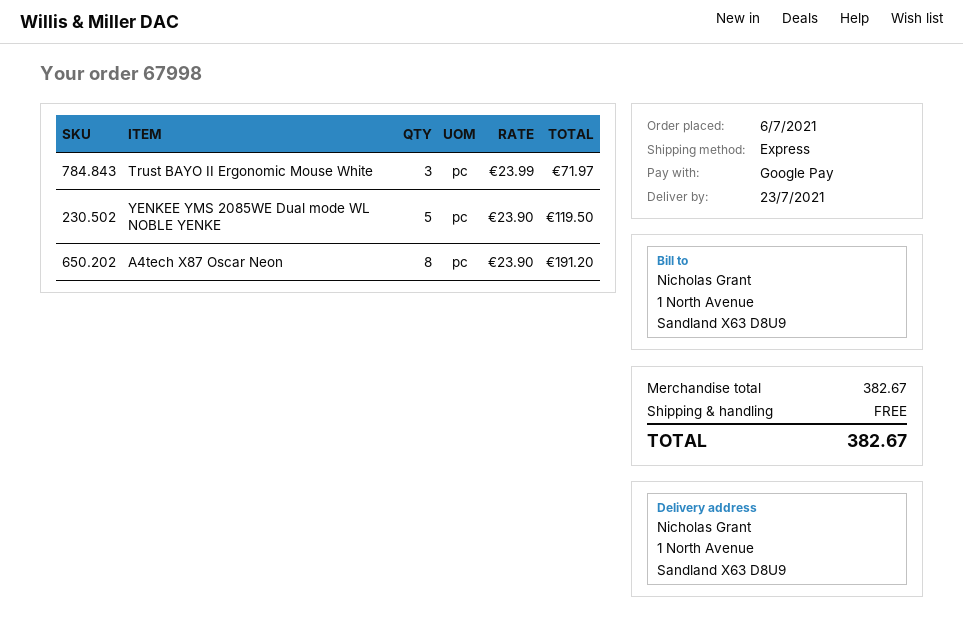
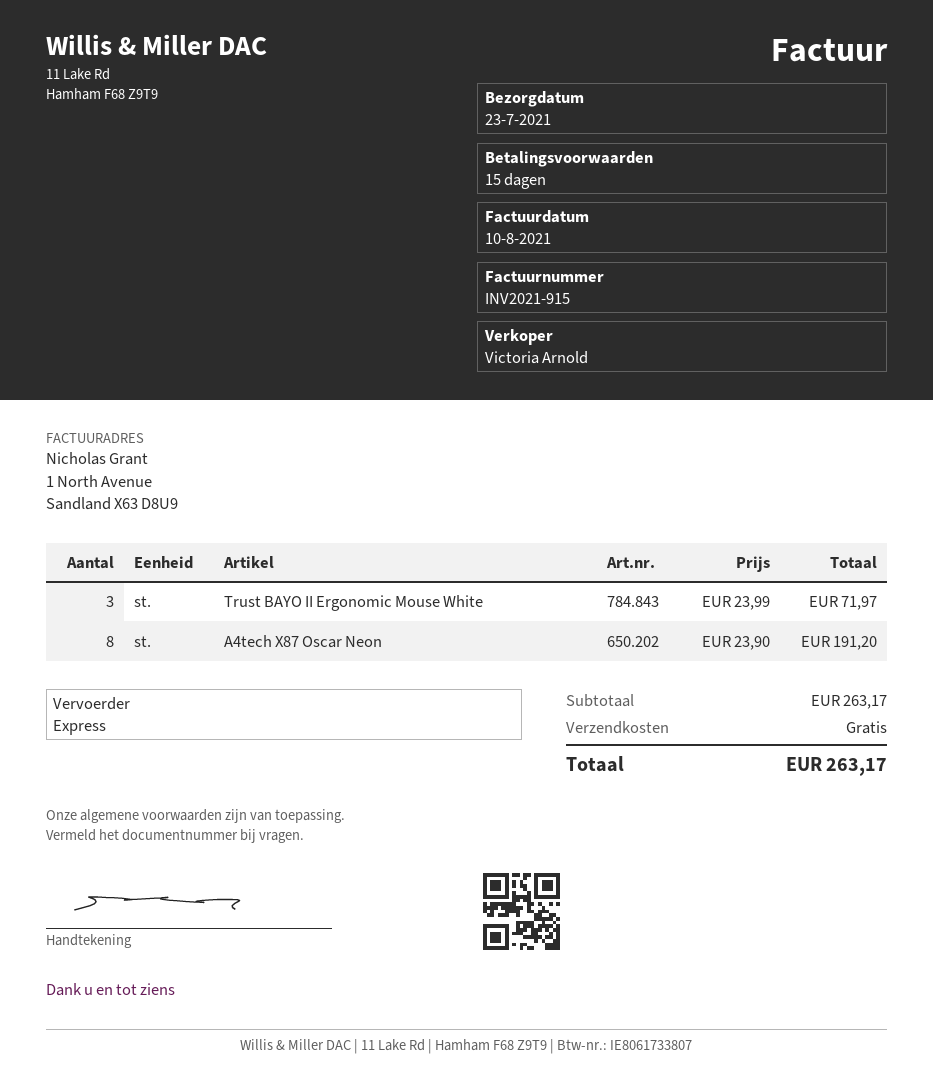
YENKEE YMS 2085WE Dual mode WL NOBLE YENKE: 5 x 23.90 = 119.50 -> none
subtotal: 382.67 -> 263.17
total: 382.67 -> 263.17

